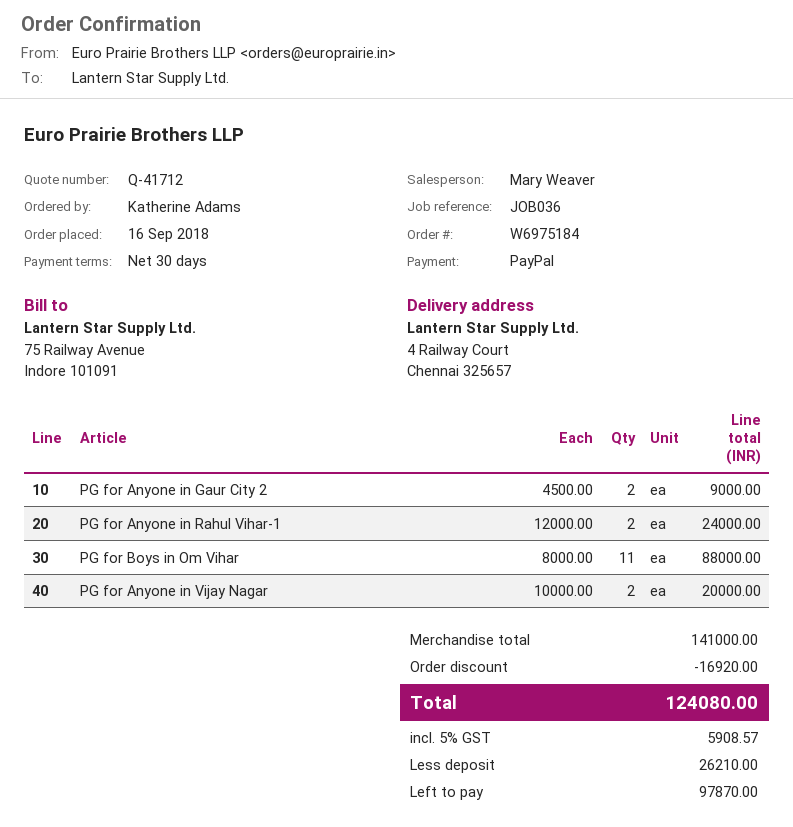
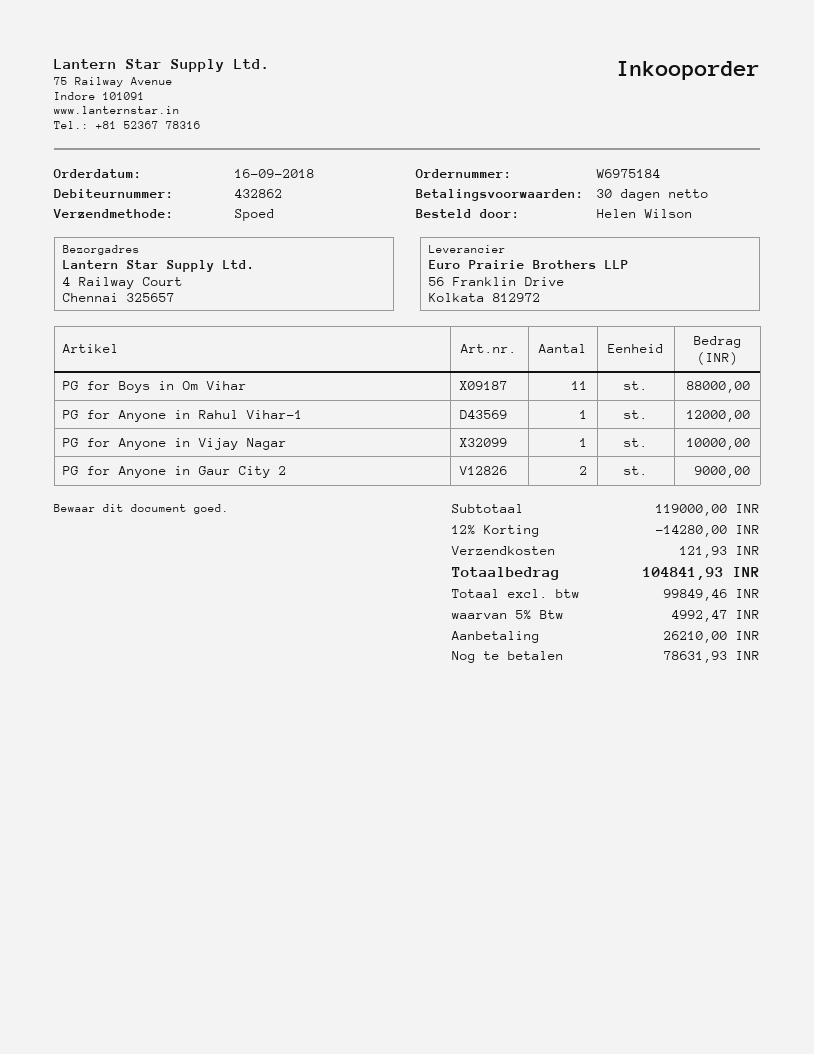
ordered by: Katherine Adams -> Helen Wilson
PG for Anyone in Rahul Vihar-1: 2 for 24000.00 -> 1 for 12000.00
PG for Anyone in Vijay Nagar: 2 for 20000.00 -> 1 for 10000.00
subtotal: 141000.00 -> 119000.00
discount: 16920.00 -> 14280.00
shipping: none -> 121.93
tax: 5% = 5908.57 -> 5% = 4992.47
total: 124080.00 -> 104841.93
balance: 97870.00 -> 78631.93

